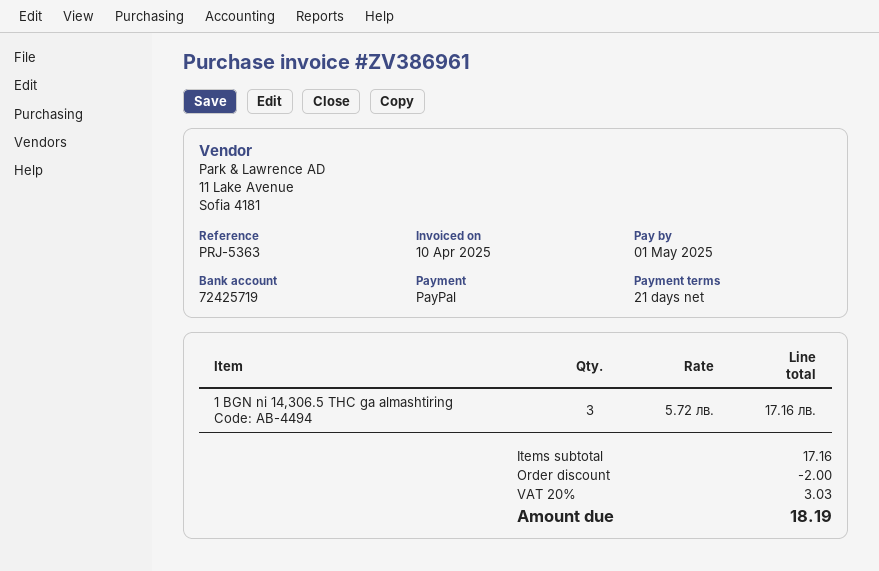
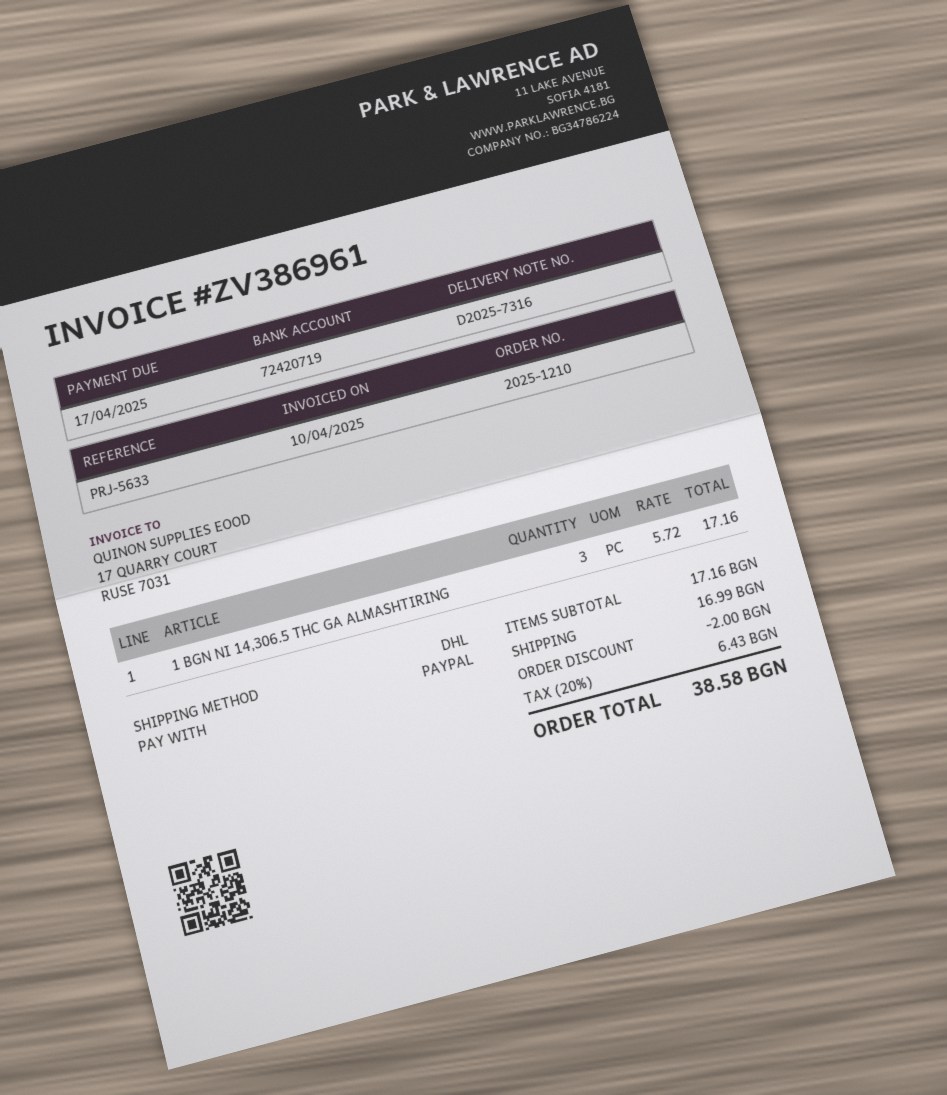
due date: 2025-05-01 -> 2025-04-17
reference: PRJ-5363 -> PRJ-5633
bank account: 72425719 -> 72420719
shipping: none -> 16.99
tax: 20% = 3.03 -> 20% = 6.43
total: 18.19 -> 38.58

